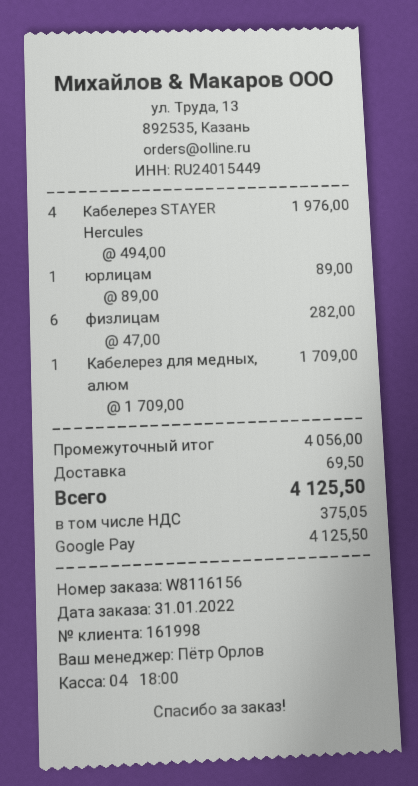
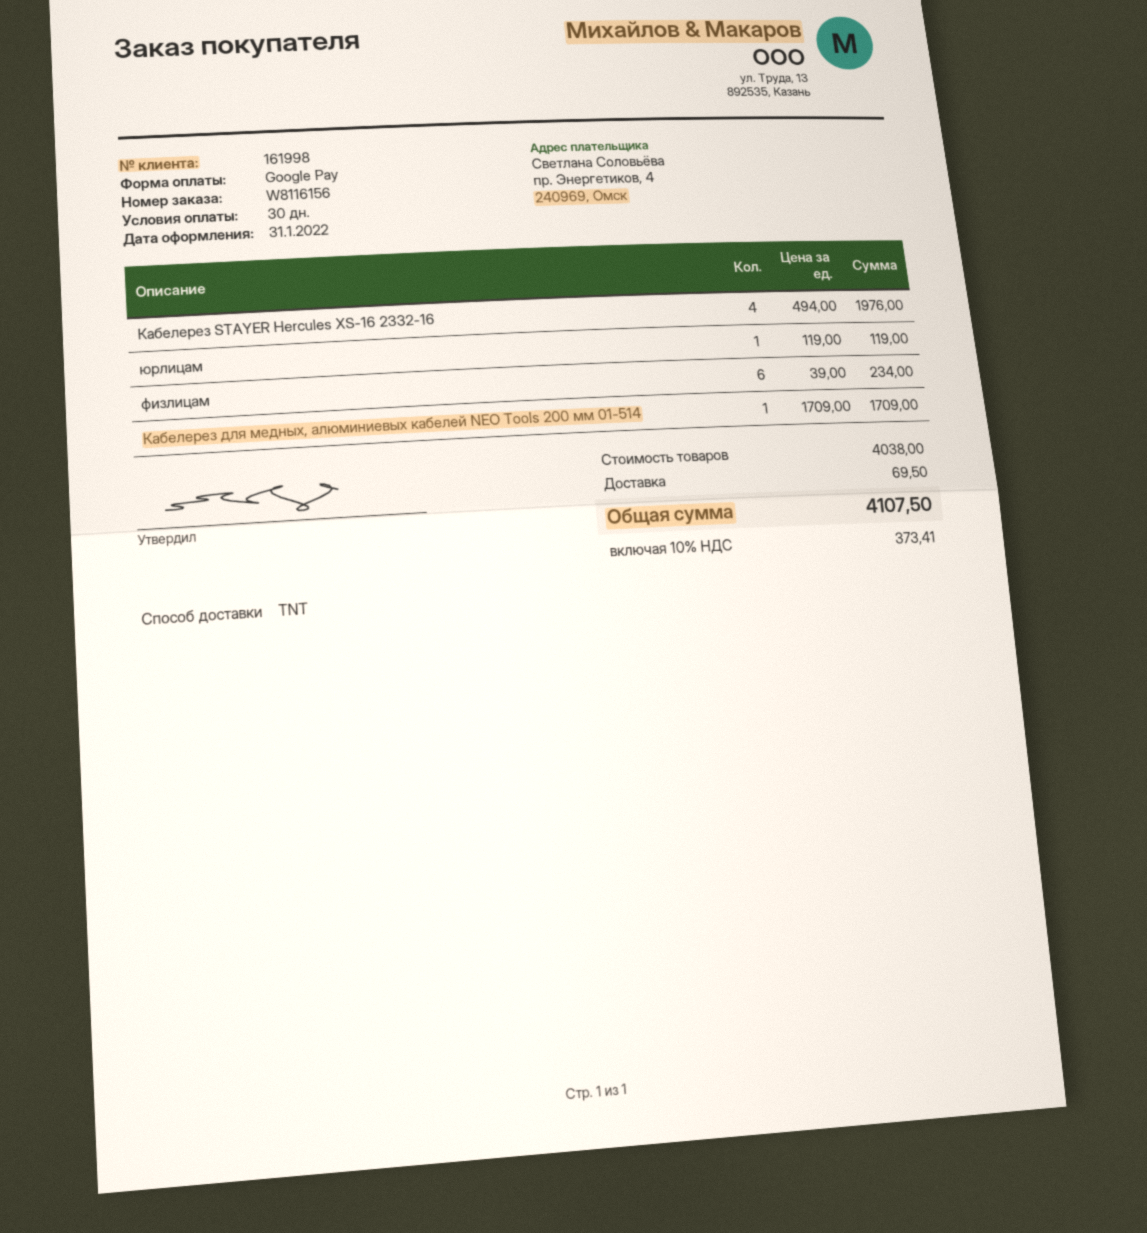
юрлицам: 1 x 89.00 = 89.00 -> 1 x 119.00 = 119.00
физлицам: 6 x 47.00 = 282.00 -> 6 x 39.00 = 234.00
subtotal: 4056.00 -> 4038.00
tax: 375.05 -> 373.41
total: 4125.50 -> 4107.50

